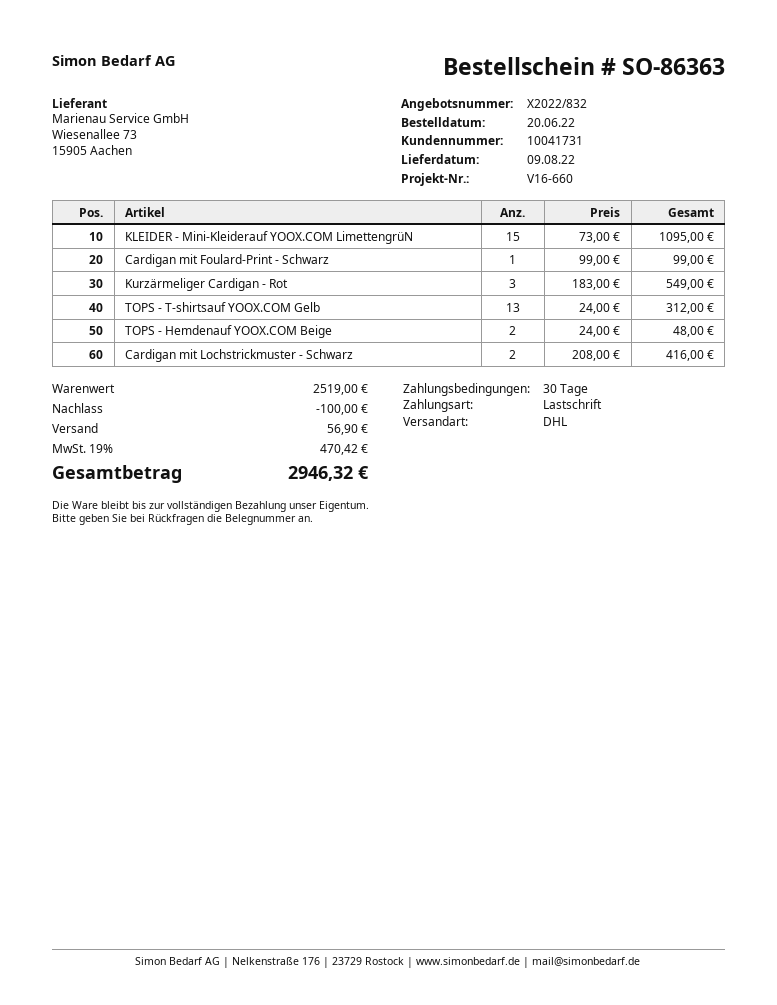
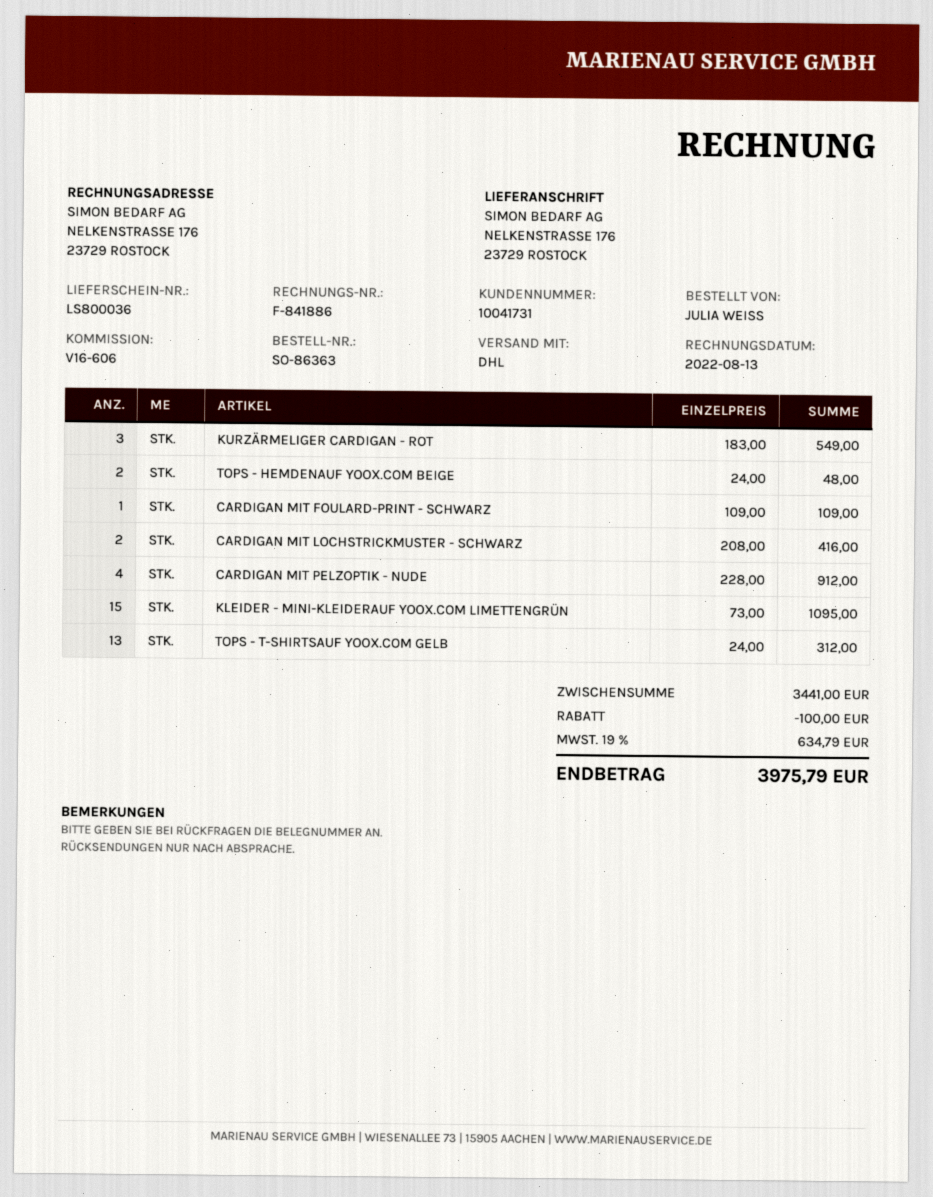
reference: V16-660 -> V16-606
Cardigan mit Foulard-Print - Schwarz: 1 x 99.00 = 99.00 -> 1 x 109.00 = 109.00
CARDIGAN MIT PELZOPTIK - NUDE: none -> 4 x 228.00 = 912.00
subtotal: 2519.00 -> 3441.00
shipping: 56.90 -> none
tax: 19% = 470.42 -> 19% = 634.79
total: 2946.32 -> 3975.79

